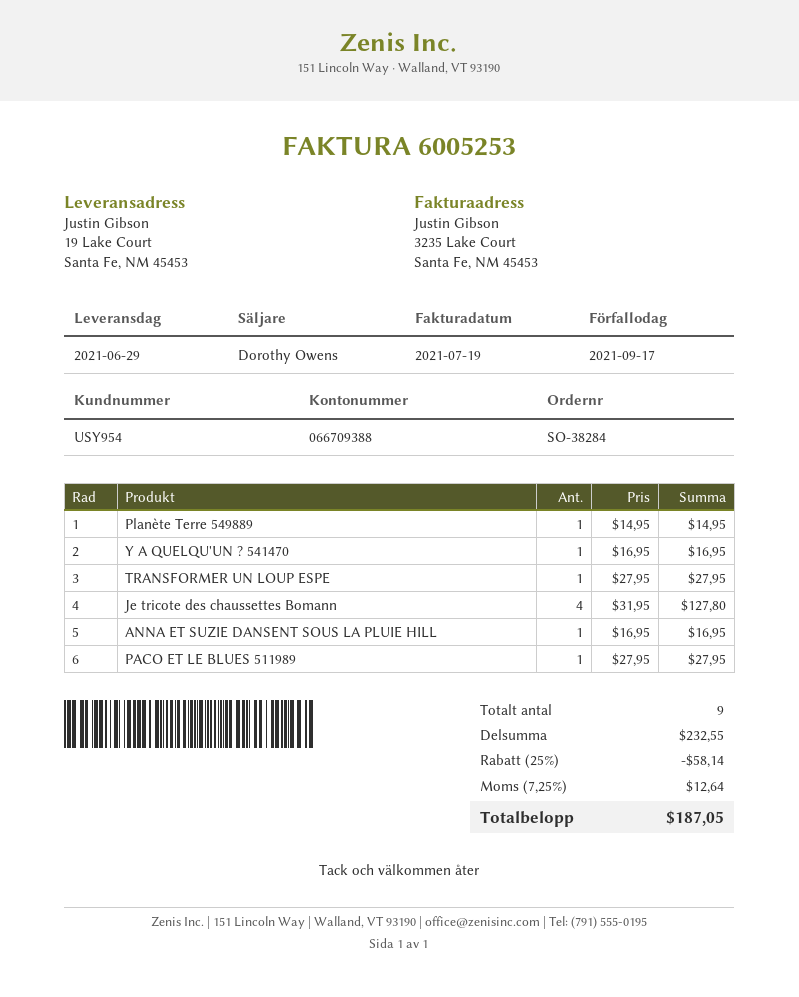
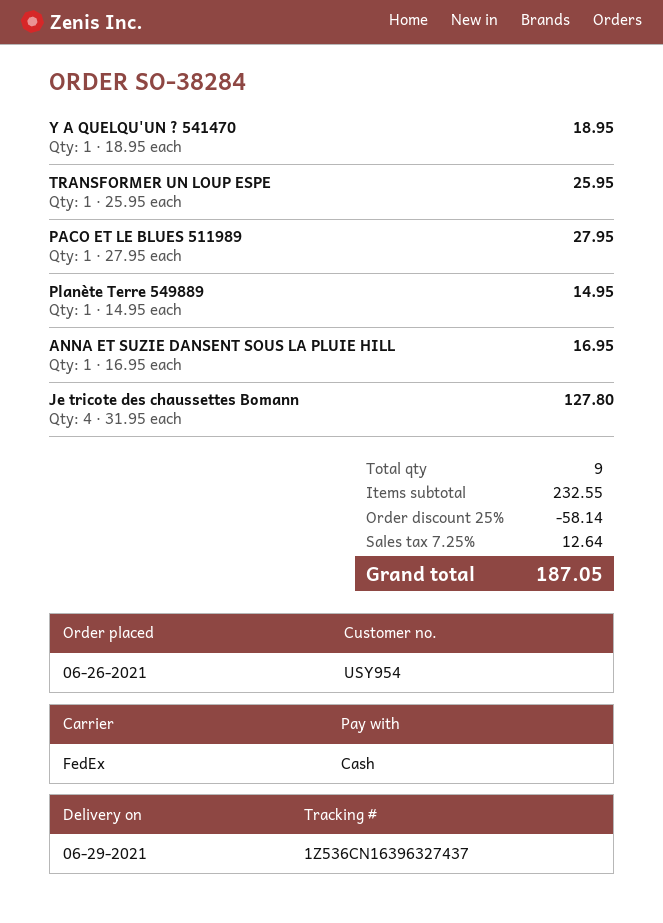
Y A QUELQU'UN ? 541470: 1 x 16.95 = 16.95 -> 1 x 18.95 = 18.95
TRANSFORMER UN LOUP ESPE: 1 x 27.95 = 27.95 -> 1 x 25.95 = 25.95

